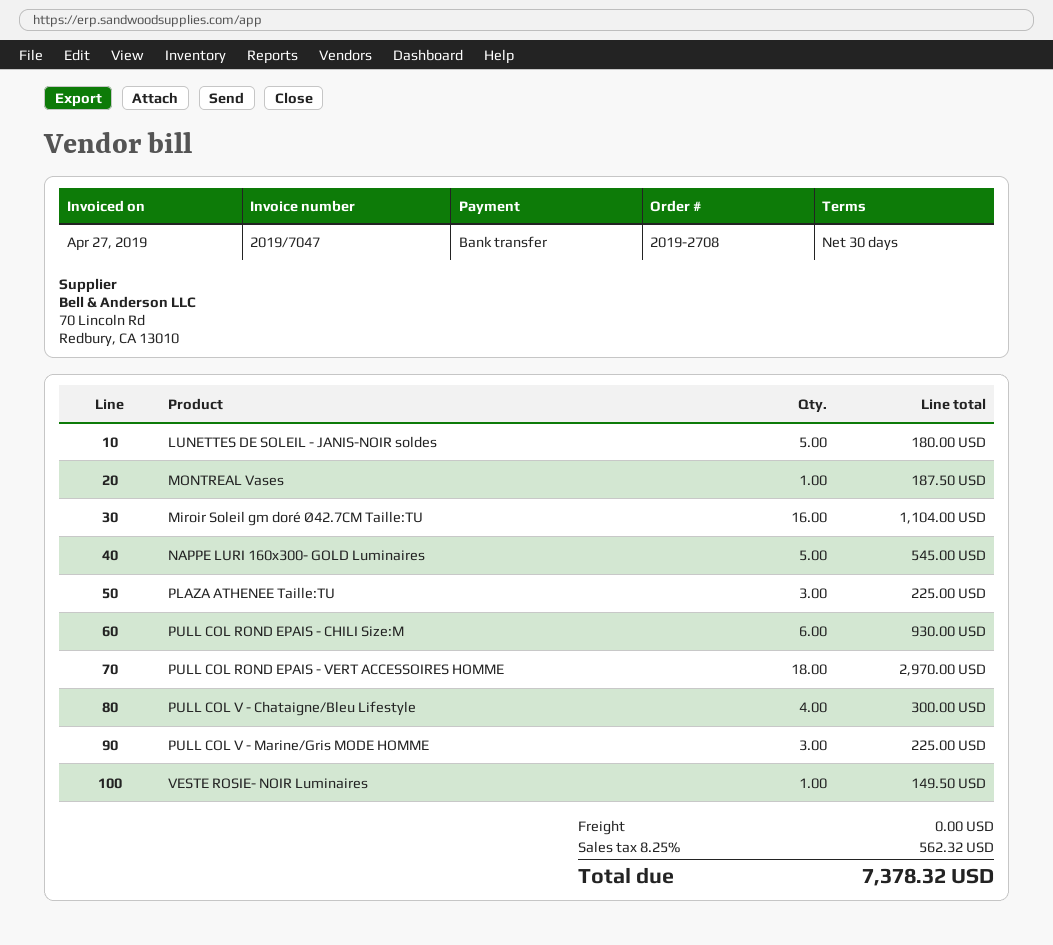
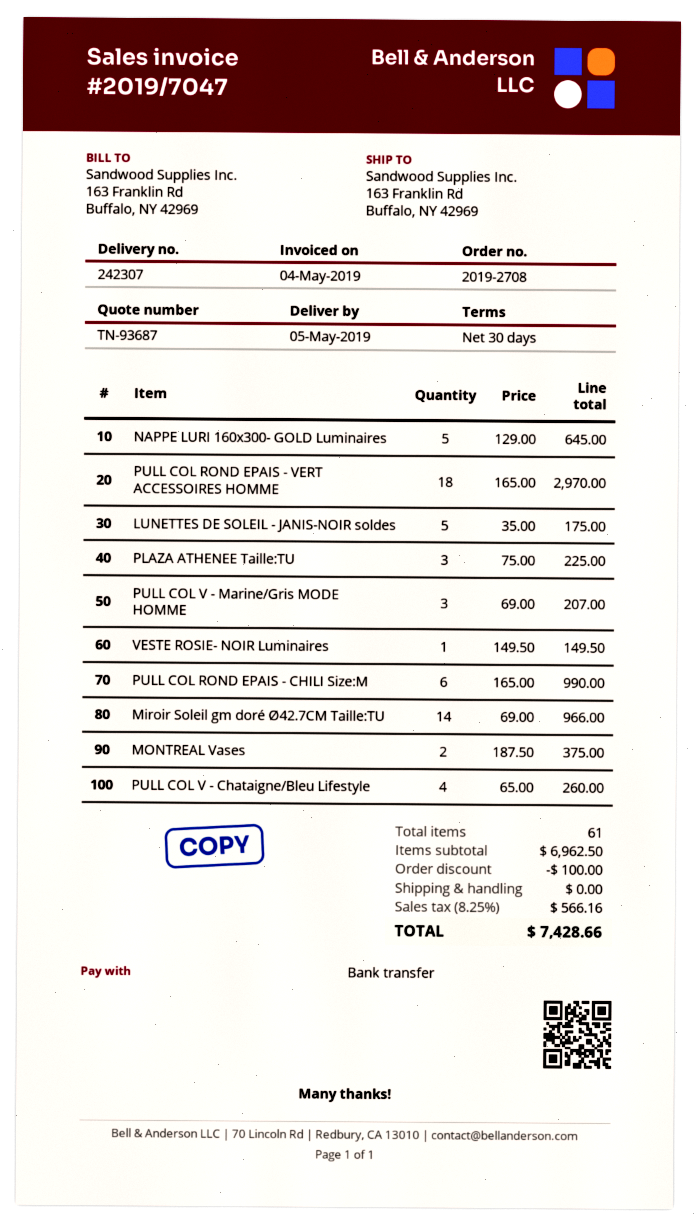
invoice date: 2019-04-27 -> 2019-05-04
LUNETTES DE SOLEIL - JANIS-NOIR soldes: 5 for 180.00 -> 5 for 175.00
MONTREAL Vases: 1 for 187.50 -> 2 for 375.00
Miroir Soleil gm doré Ø42.7CM Taille:TU: 16 for 1104.00 -> 14 for 966.00
NAPPE LURI 160x300- GOLD Luminaires: 5 for 545.00 -> 5 for 645.00
PULL COL ROND EPAIS - CHILI Size:M: 6 for 930.00 -> 6 for 990.00
PULL COL V - Chataigne/Bleu Lifestyle: 4 for 300.00 -> 4 for 260.00
PULL COL V - Marine/Gris MODE HOMME: 3 for 225.00 -> 3 for 207.00
discount: none -> 100.00
tax: 8.25% = 562.32 -> 8.25% = 566.16
total: 7378.32 -> 7428.66

